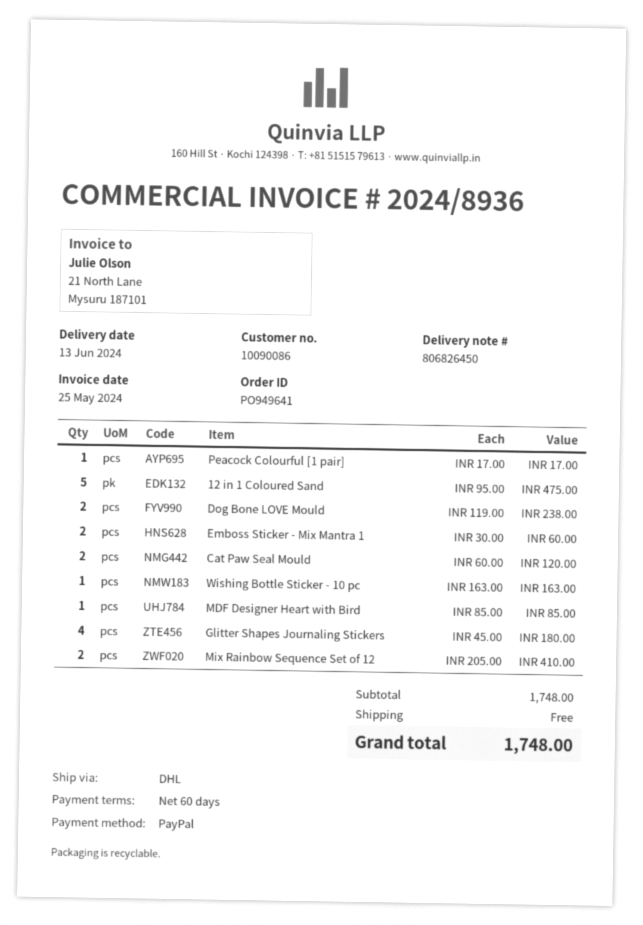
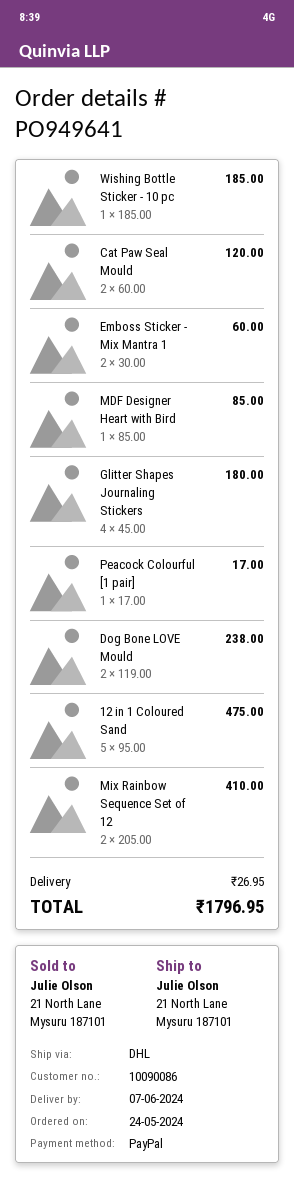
delivery date: 2024-06-13 -> 2024-06-07
Wishing Bottle Sticker - 10 pc: 1 x 163.00 = 163.00 -> 1 x 185.00 = 185.00
shipping: 0.00 -> 26.95
total: 1748.00 -> 1796.95

